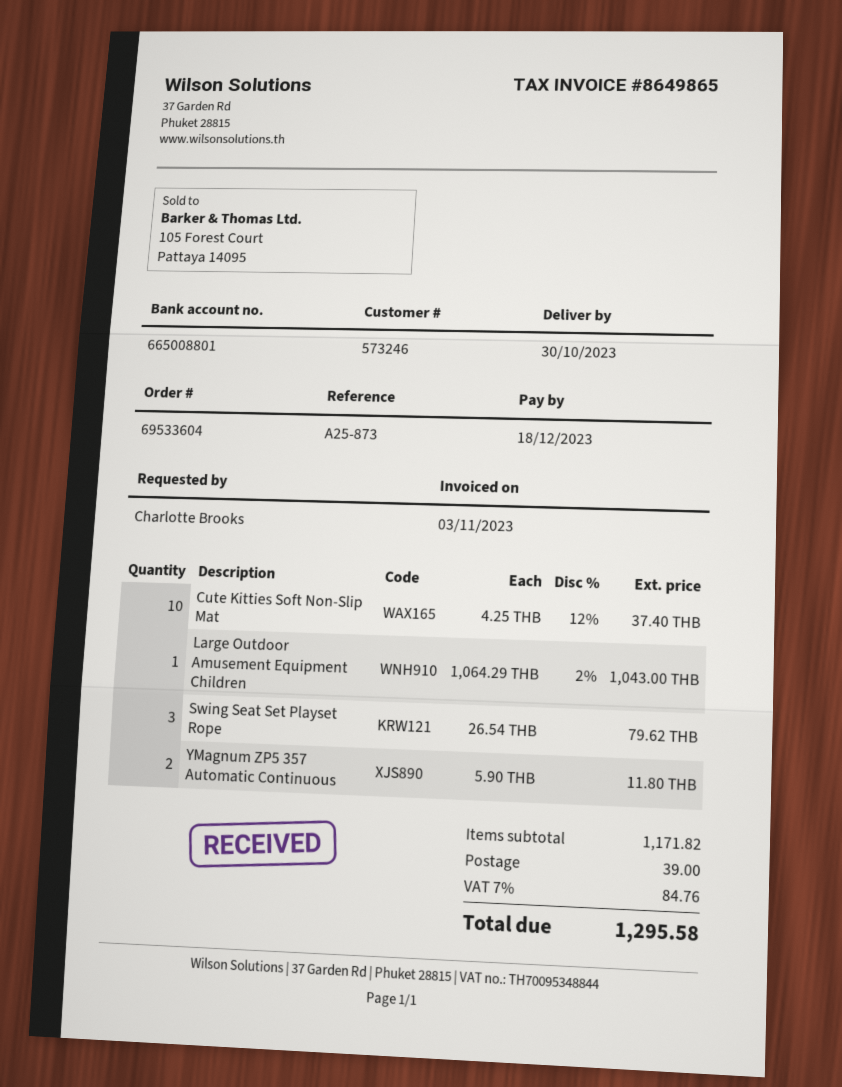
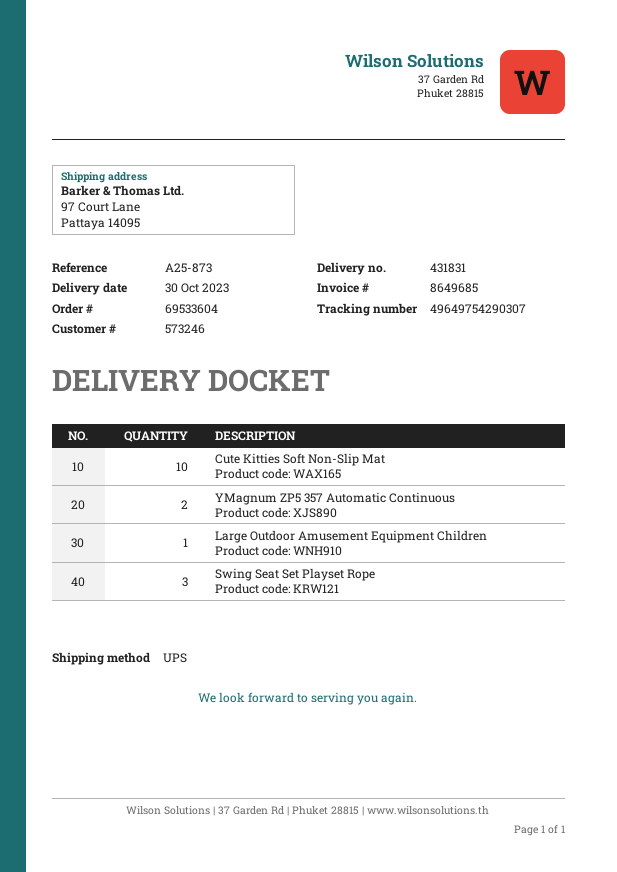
invoice number: 8649865 -> 8649685

